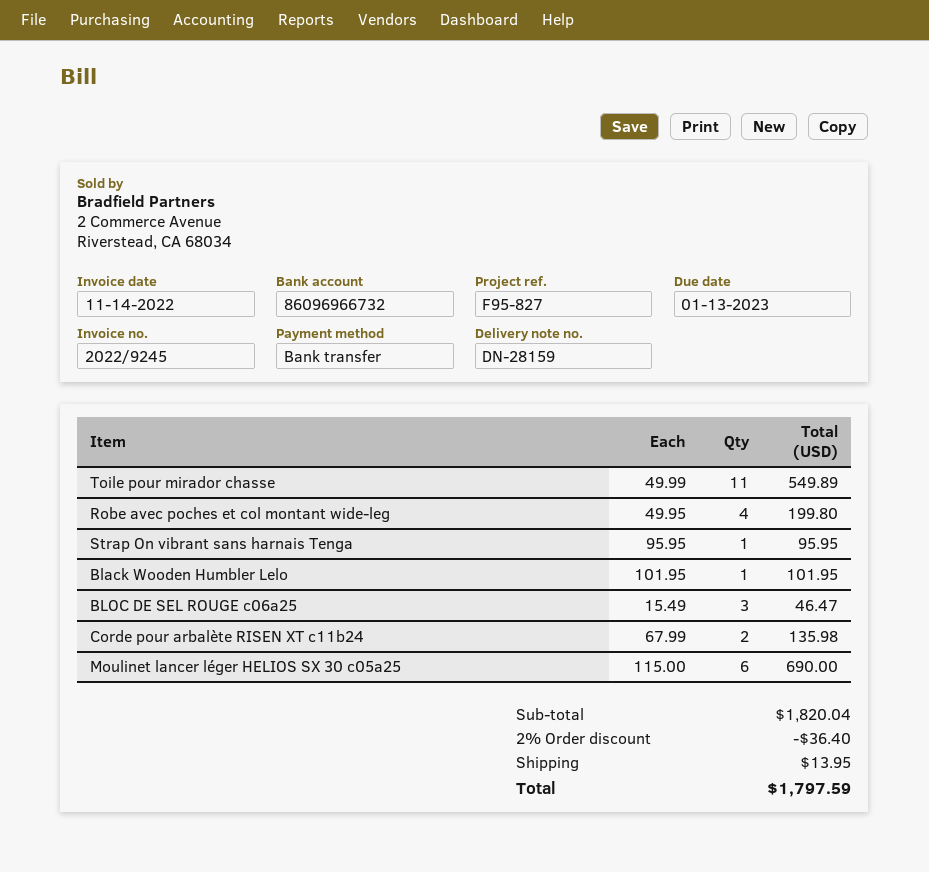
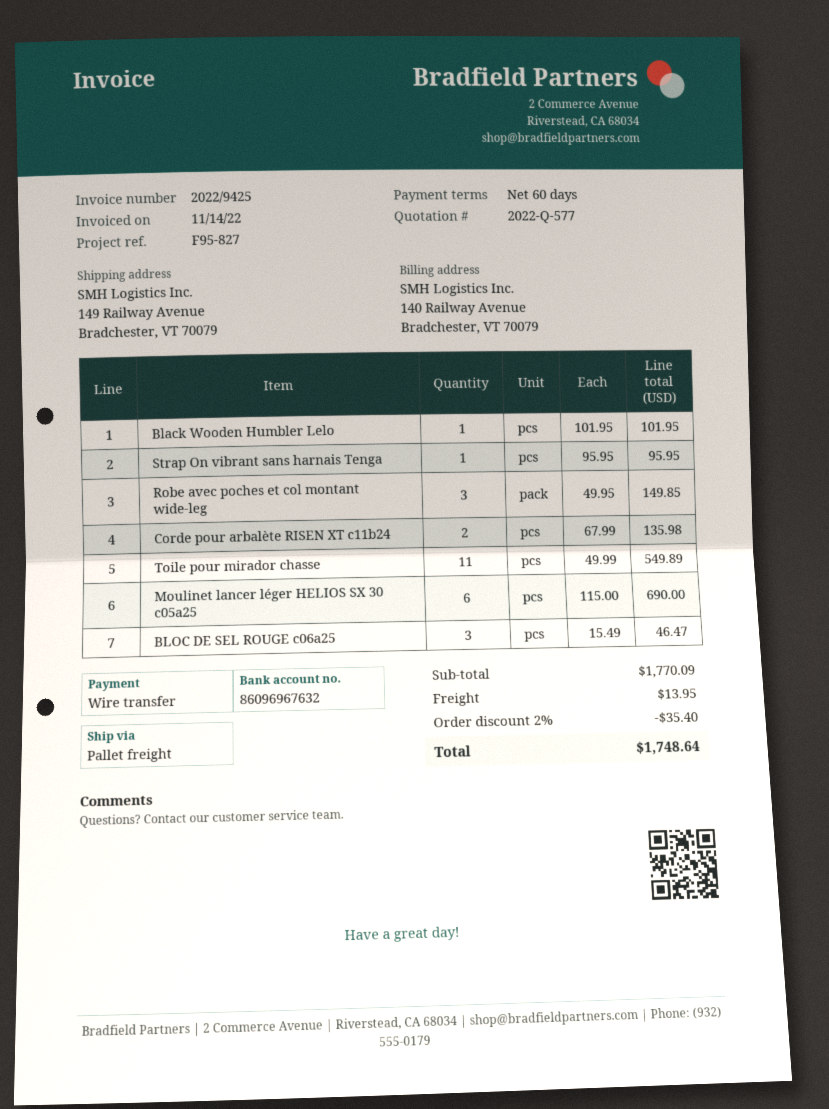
invoice number: 2022/9245 -> 2022/9425
bank account: 86096966732 -> 86096967632
Robe avec poches et col montant wide-leg: 4 x 49.95 = 199.80 -> 3 x 49.95 = 149.85
subtotal: 1820.04 -> 1770.09
discount: 2% = 36.40 -> 2% = 35.40
total: 1797.59 -> 1748.64

